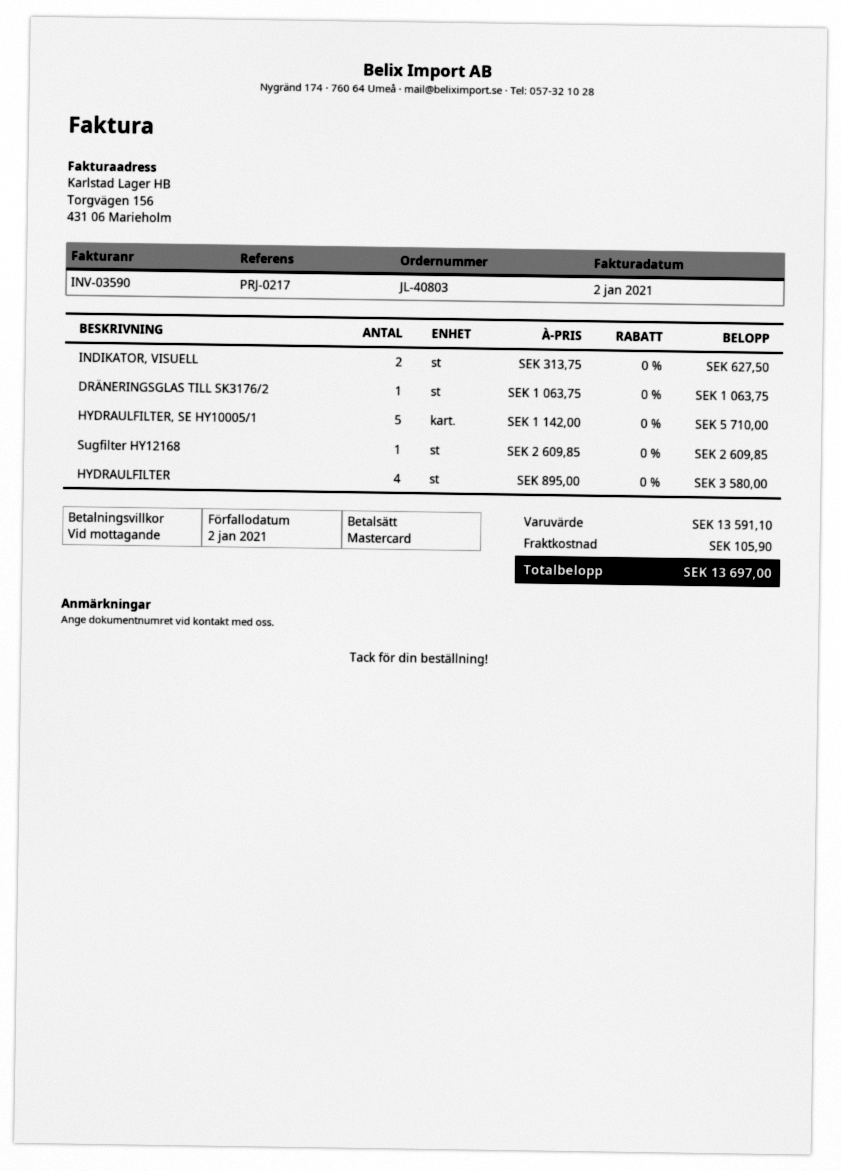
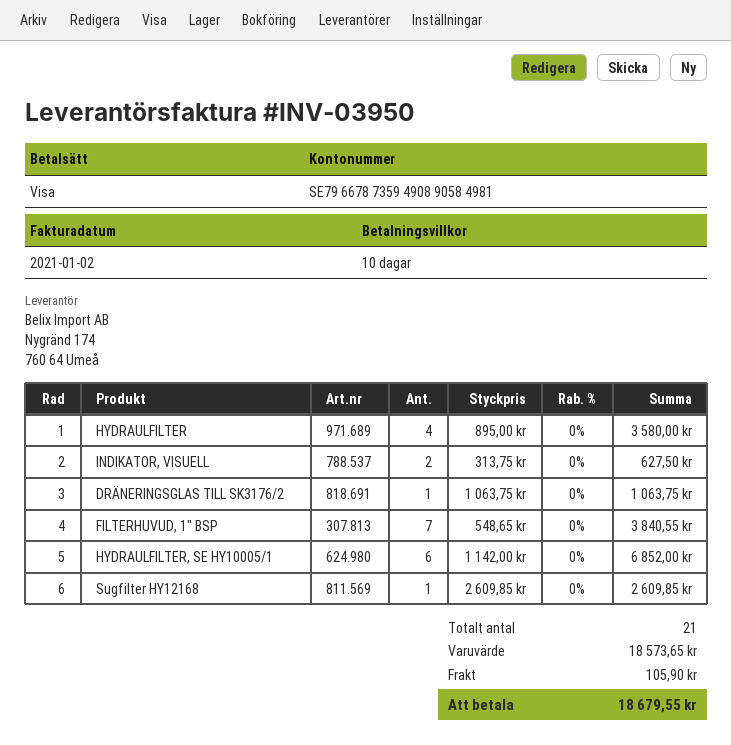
invoice number: INV-03590 -> INV-03950
payment terms: on receipt -> 10 days
payment method: Mastercard -> Visa
HYDRAULFILTER, SE HY10005/1: 5 x 1142.00 = 5710.00 -> 6 x 1142.00 = 6852.00
FILTERHUVUD, 1" BSP: none -> 7 x 548.65 = 3840.55
subtotal: 13591.10 -> 18573.65
total: 13697.00 -> 18679.55

